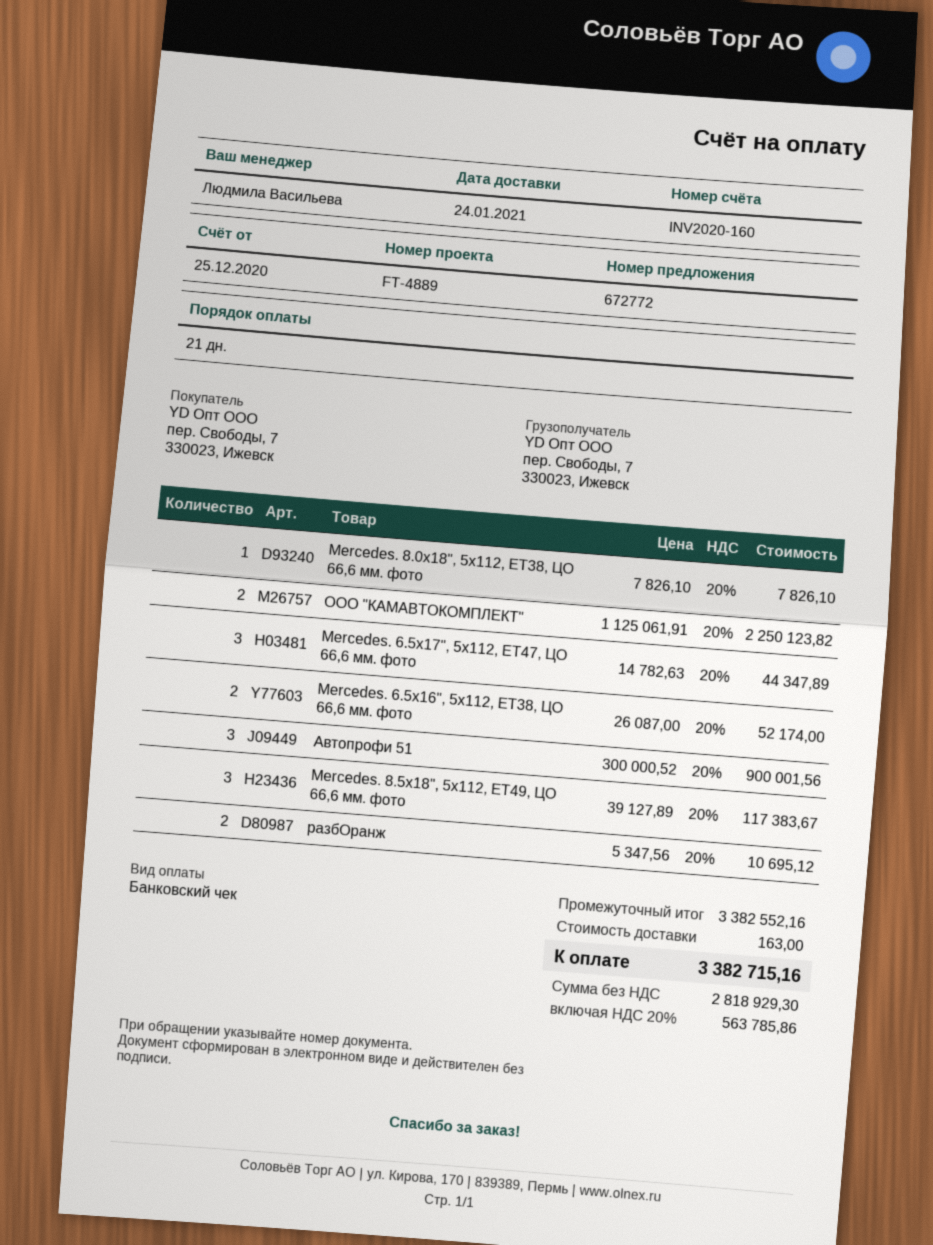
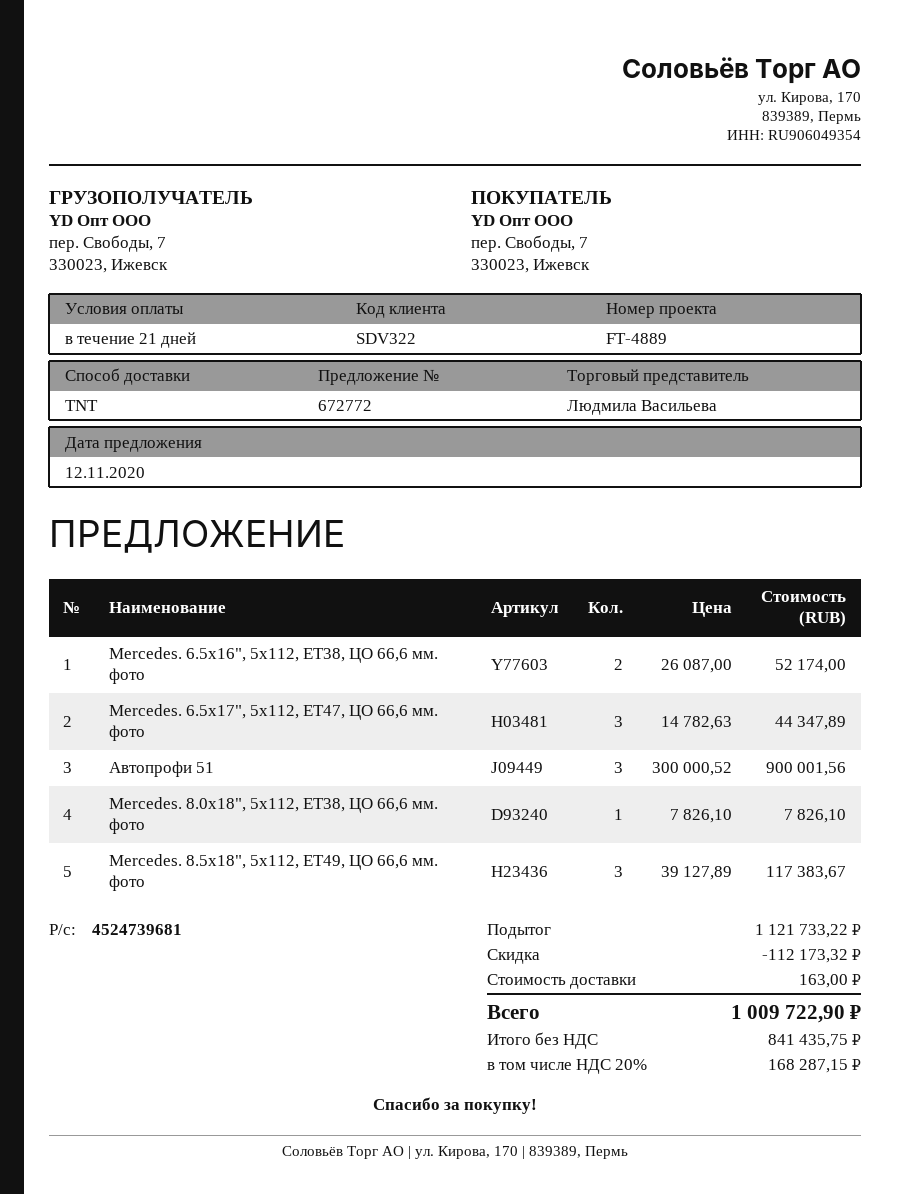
ООО "КАМАВТОКОМПЛЕКТ": 2 x 1125061.91 = 2250123.82 -> none
разбОранж: 2 x 5347.56 = 10695.12 -> none
subtotal: 3382552.16 -> 1121733.22
discount: none -> 112173.32
net: 2818929.30 -> 841435.75
tax: 20% = 563785.86 -> 20% = 168287.15
total: 3382715.16 -> 1009722.90

